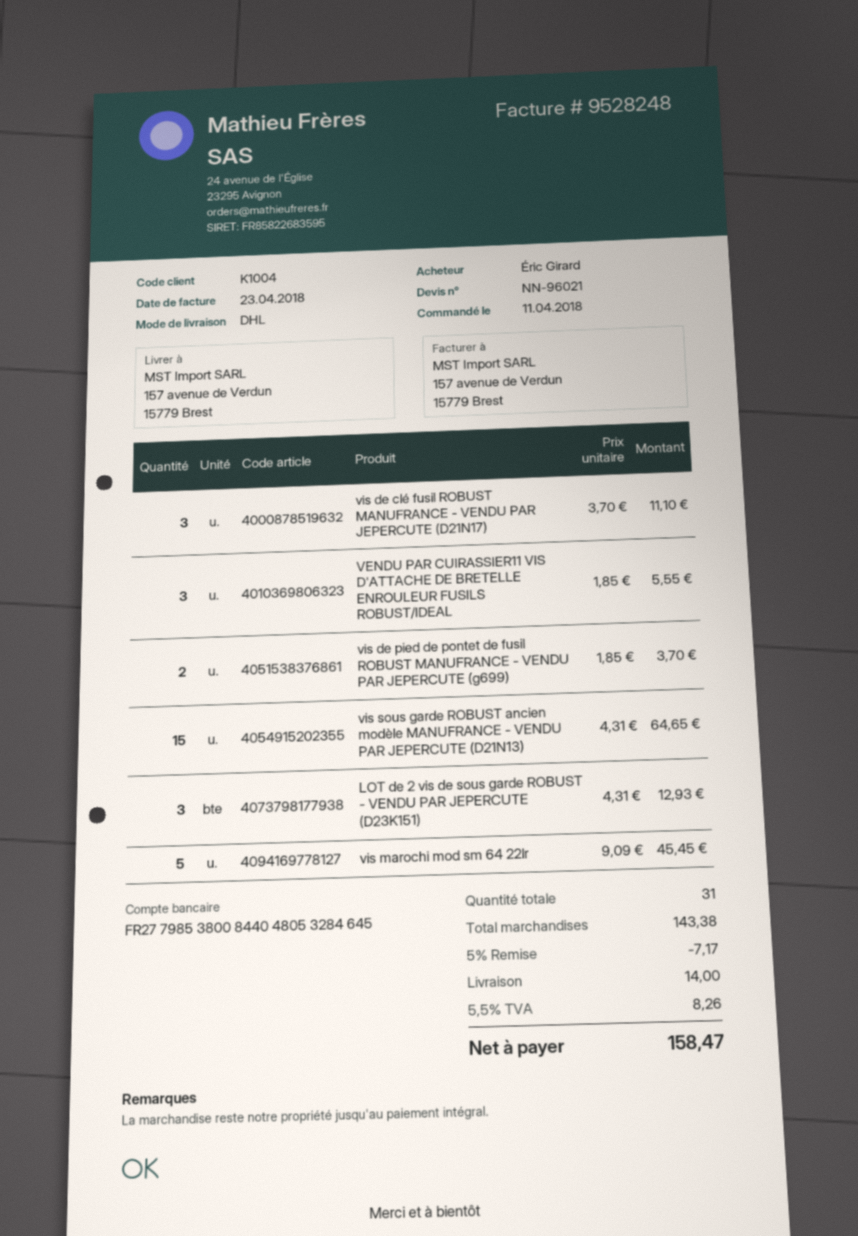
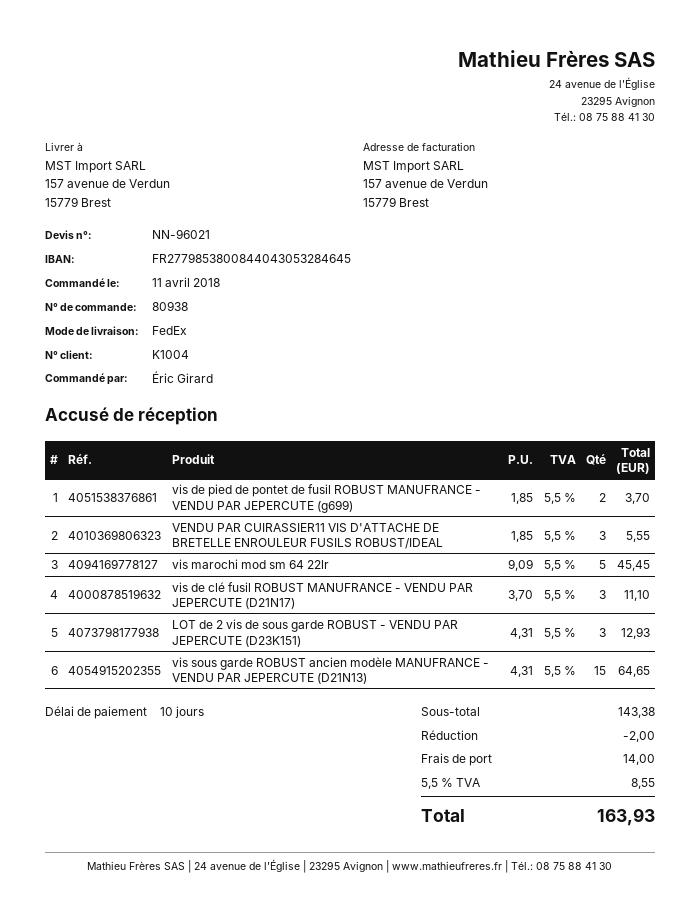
bank account: FR2779853800844048053284645 -> FR2779853800844043053284645
shipping method: DHL -> FedEx
discount: 7.17 -> 2.00
tax: 5.5% = 8.26 -> 5.5% = 8.55
total: 158.47 -> 163.93

